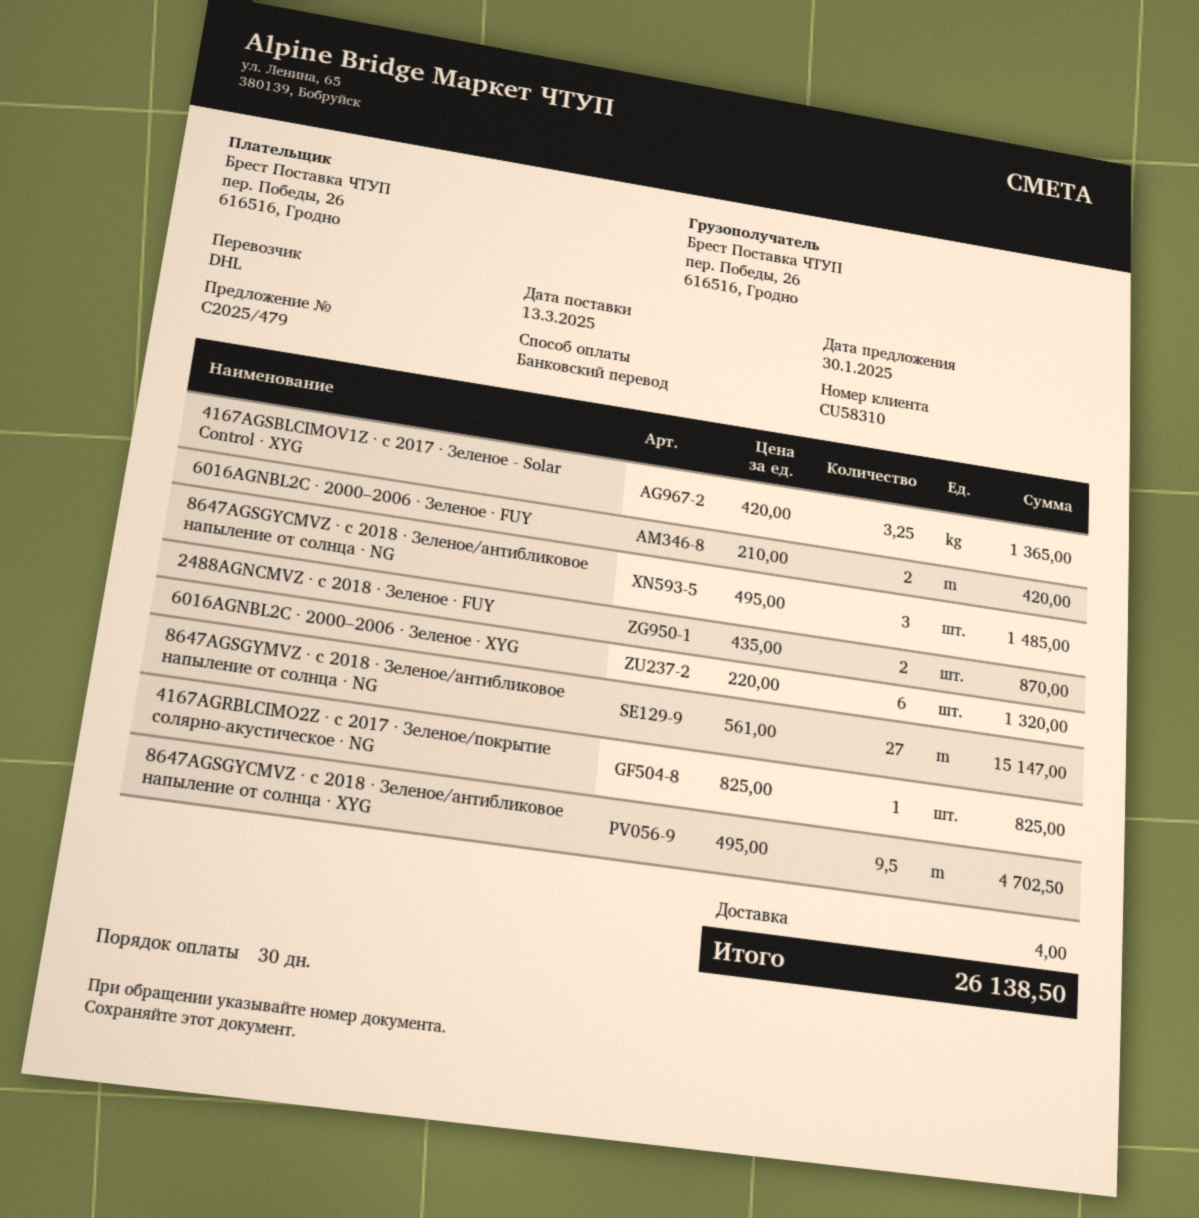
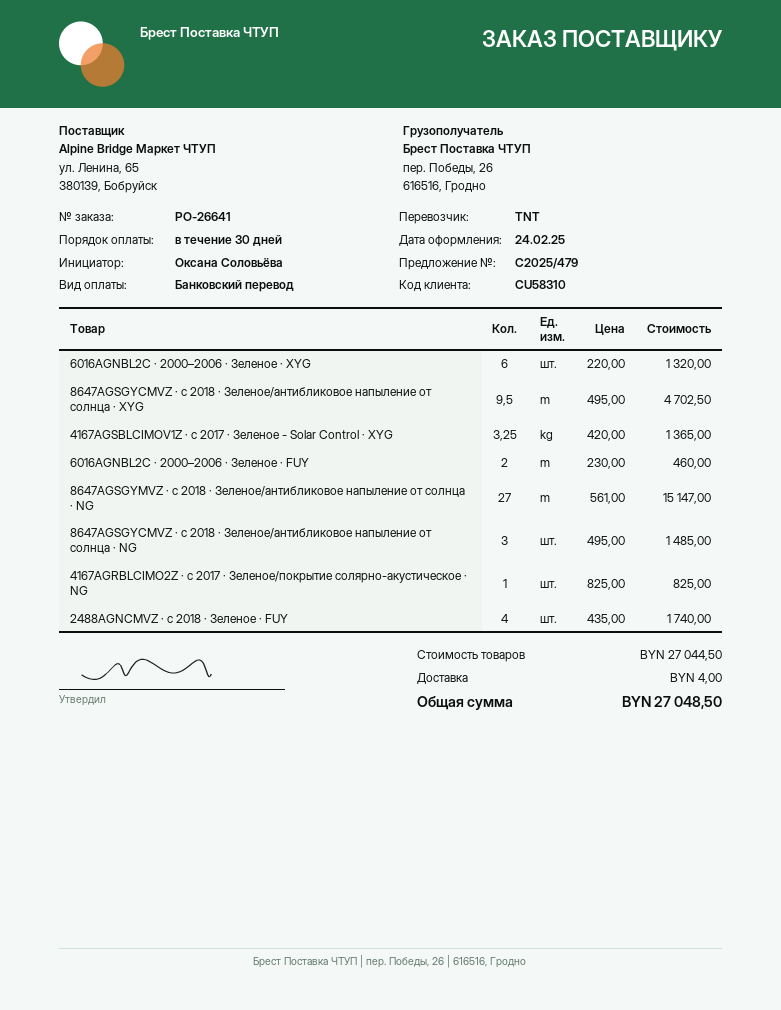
shipping method: DHL -> TNT
6016AGNBL2C · 2000–2006 · Зеленое · FUY: 2 x 210.00 = 420.00 -> 2 x 230.00 = 460.00
2488AGNCMVZ · с 2018 · Зеленое · FUY: 2 x 435.00 = 870.00 -> 4 x 435.00 = 1740.00
total: 26138.50 -> 27048.50

